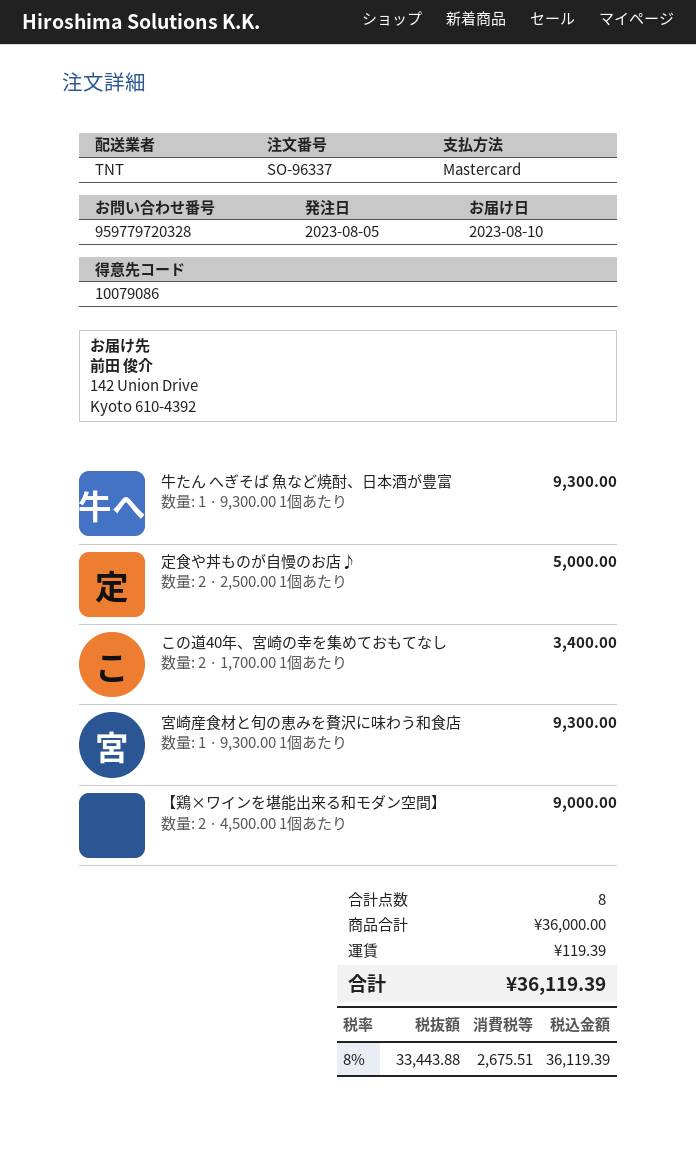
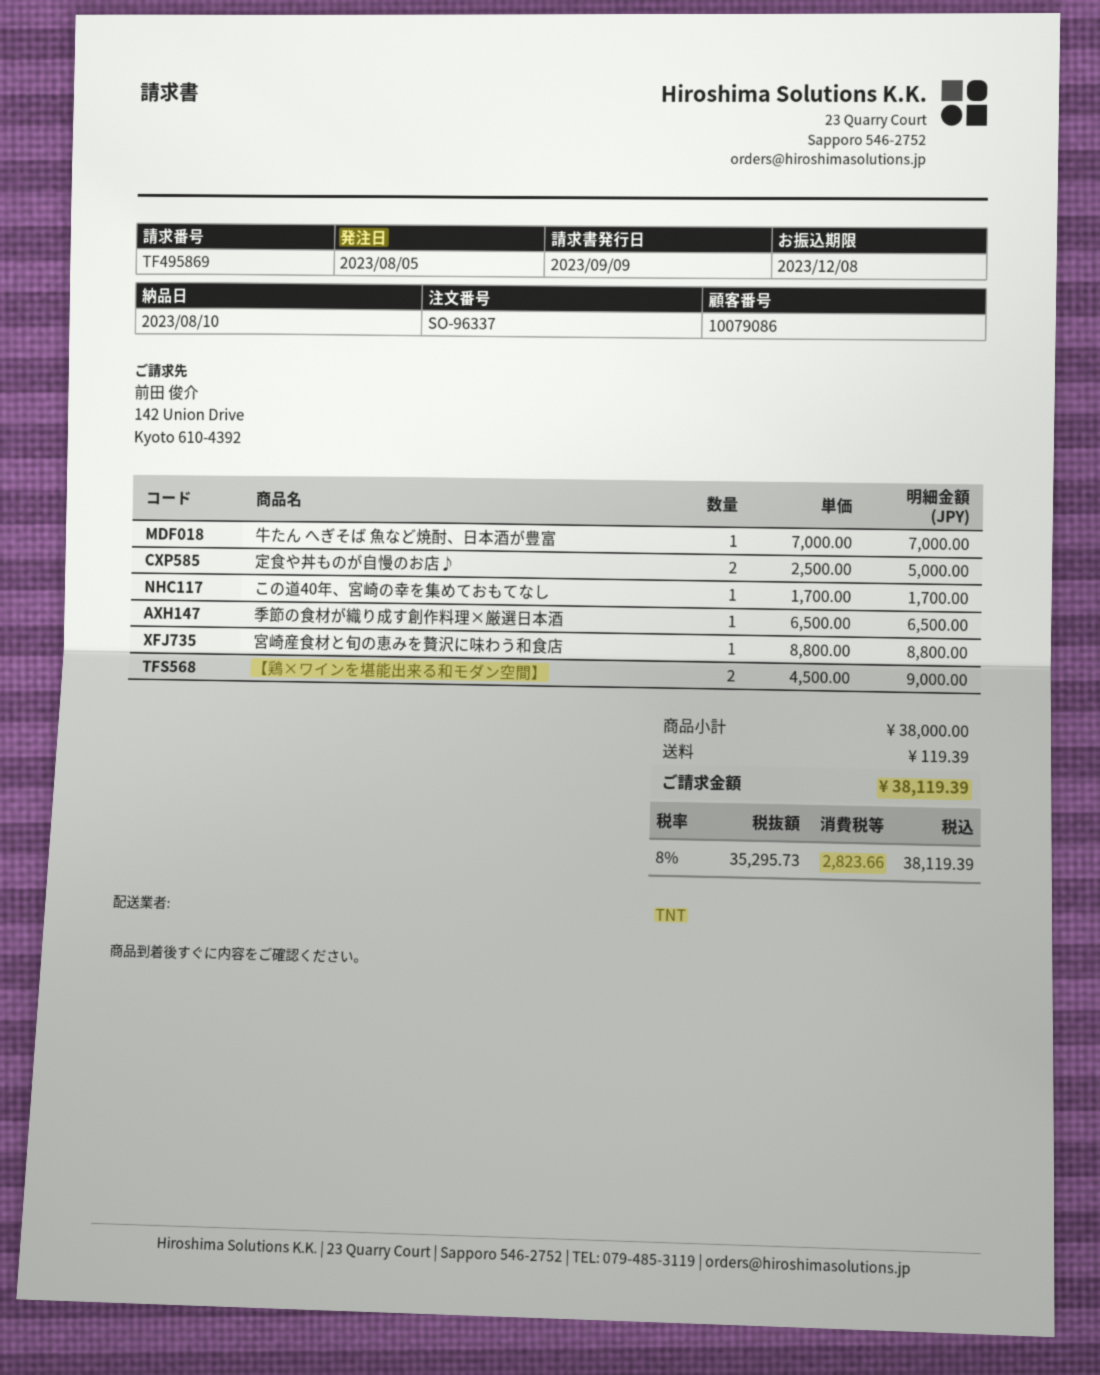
牛たん へぎそば 魚など焼酎、日本酒が豊富: 1 x 9300.00 = 9300.00 -> 1 x 7000.00 = 7000.00
この道40年、宮崎の幸を集めておもてなし: 2 x 1700.00 = 3400.00 -> 1 x 1700.00 = 1700.00
宮崎産食材と旬の恵みを贅沢に味わう和食店: 1 x 9300.00 = 9300.00 -> 1 x 8800.00 = 8800.00
季節の食材が織り成す創作料理×厳選日本酒: none -> 1 x 6500.00 = 6500.00
subtotal: 36000.00 -> 38000.00
net: 33443.88 -> 35295.73
tax: 8% = 2675.51 -> 8% = 2823.66
total: 36119.39 -> 38119.39

